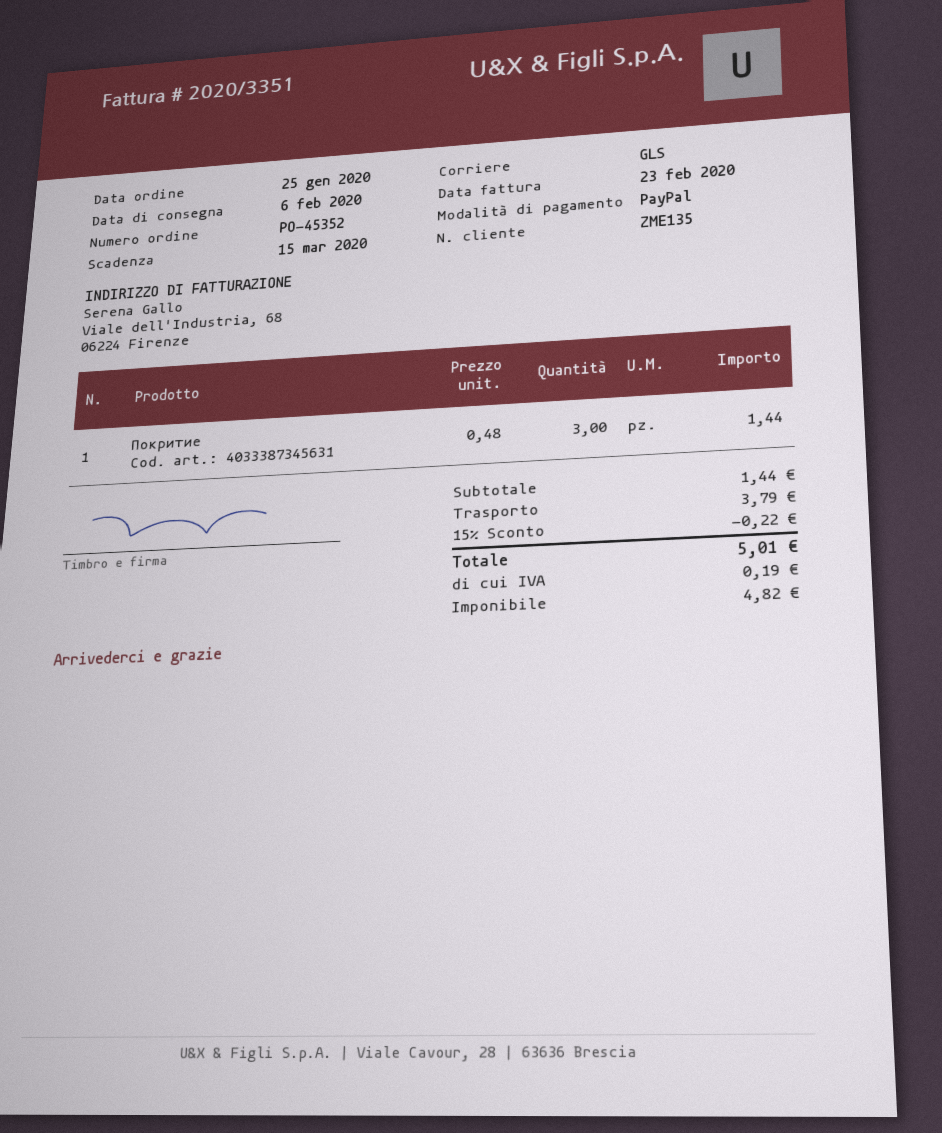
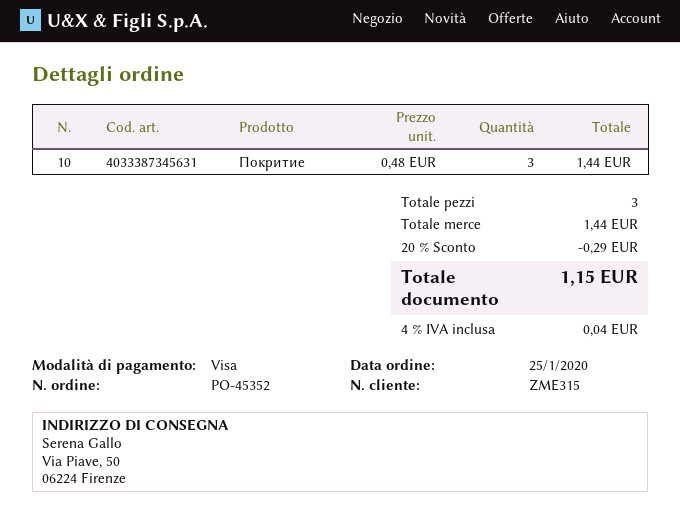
customer number: ZME135 -> ZME315
payment method: PayPal -> Visa
discount: 15% = 0.22 -> 20% = 0.29
shipping: 3.79 -> none
tax: 0.19 -> 0.04
total: 5.01 -> 1.15

